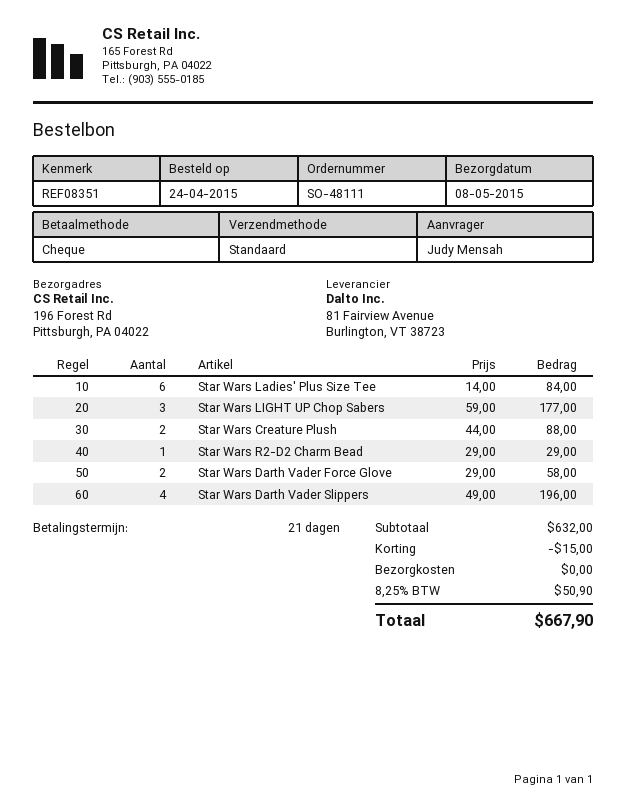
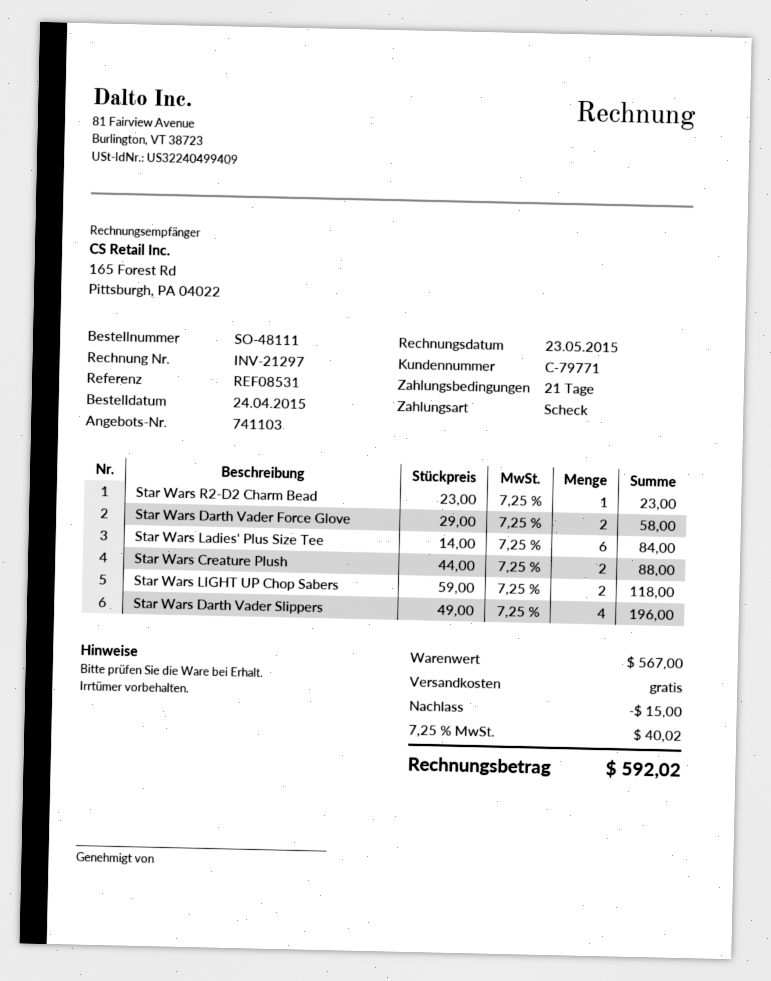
reference: REF08351 -> REF08531
Star Wars LIGHT UP Chop Sabers: 3 x 59.00 = 177.00 -> 2 x 59.00 = 118.00
Star Wars R2-D2 Charm Bead: 1 x 29.00 = 29.00 -> 1 x 23.00 = 23.00
subtotal: 632.00 -> 567.00
tax: 8.25% = 50.90 -> 7.25% = 40.02
total: 667.90 -> 592.02

